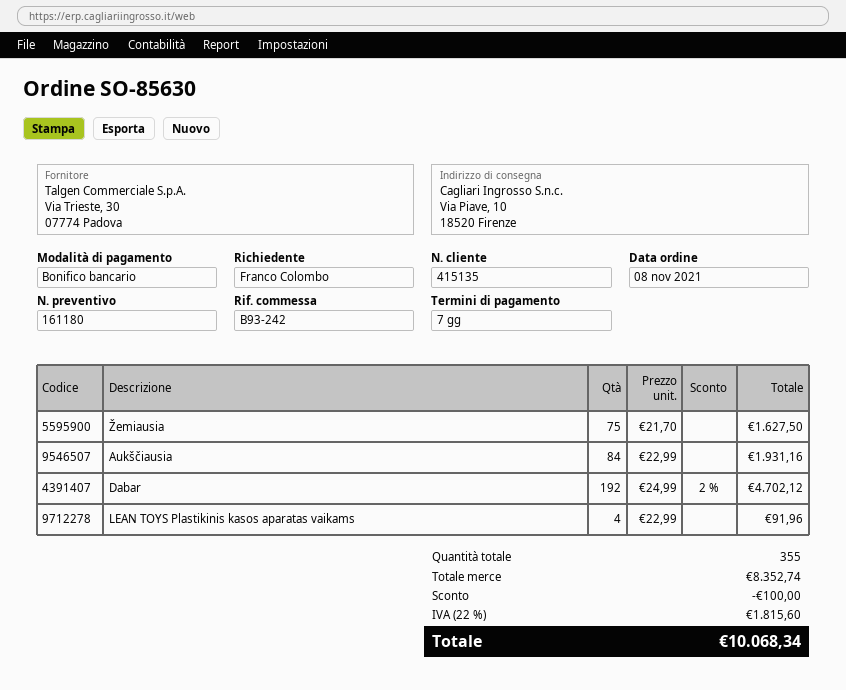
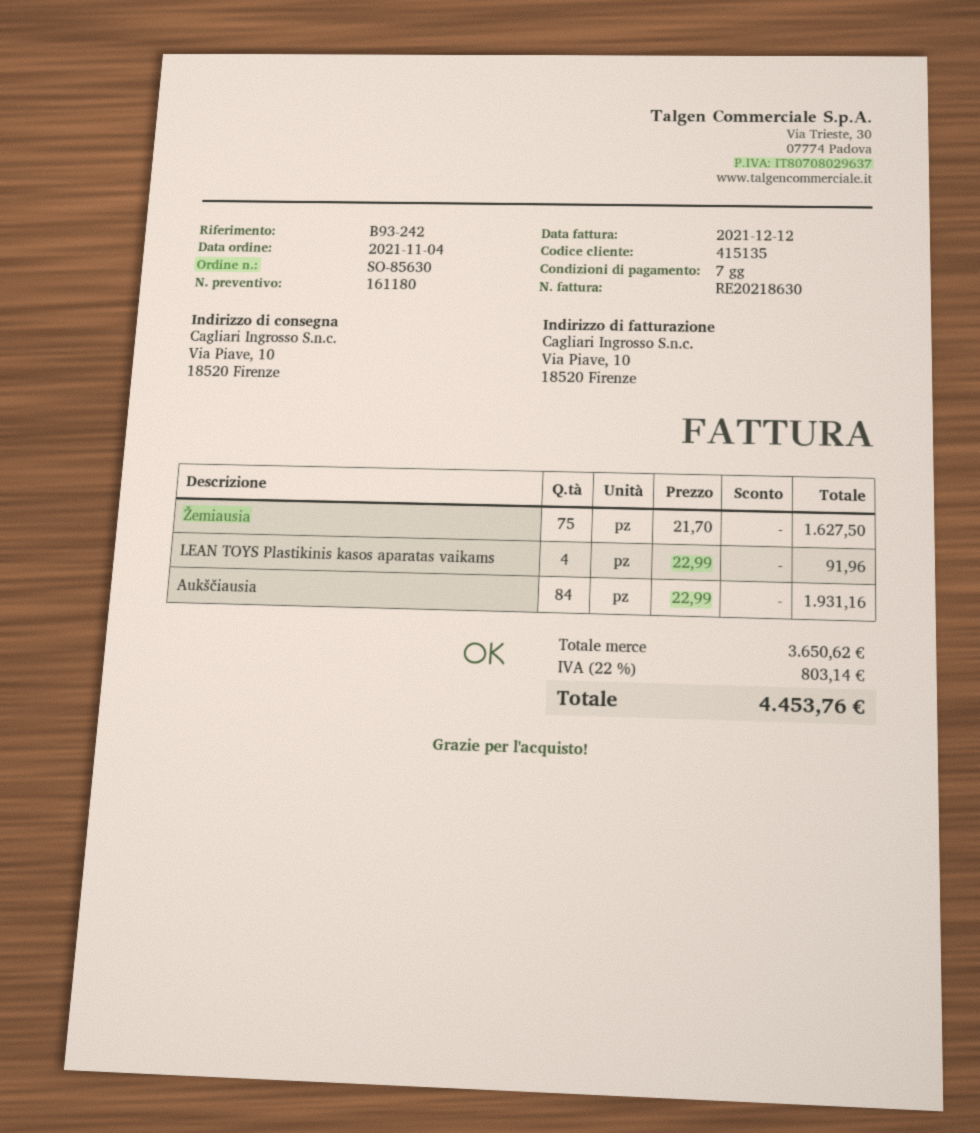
order date: 2021-11-08 -> 2021-11-04
Dabar: 192 x 24.99 - 2% = 4702.12 -> none
subtotal: 8352.74 -> 3650.62
discount: 100.00 -> none
tax: 22% = 1815.60 -> 22% = 803.14
total: 10068.34 -> 4453.76

